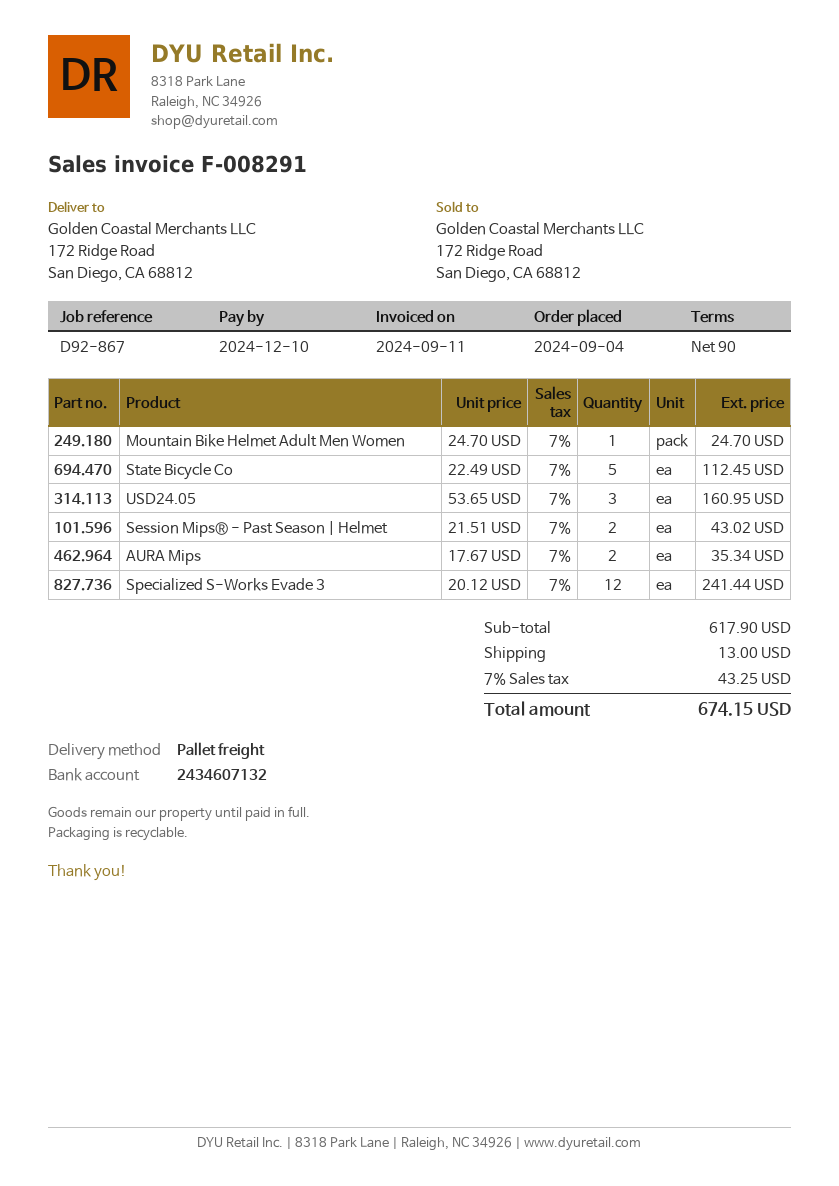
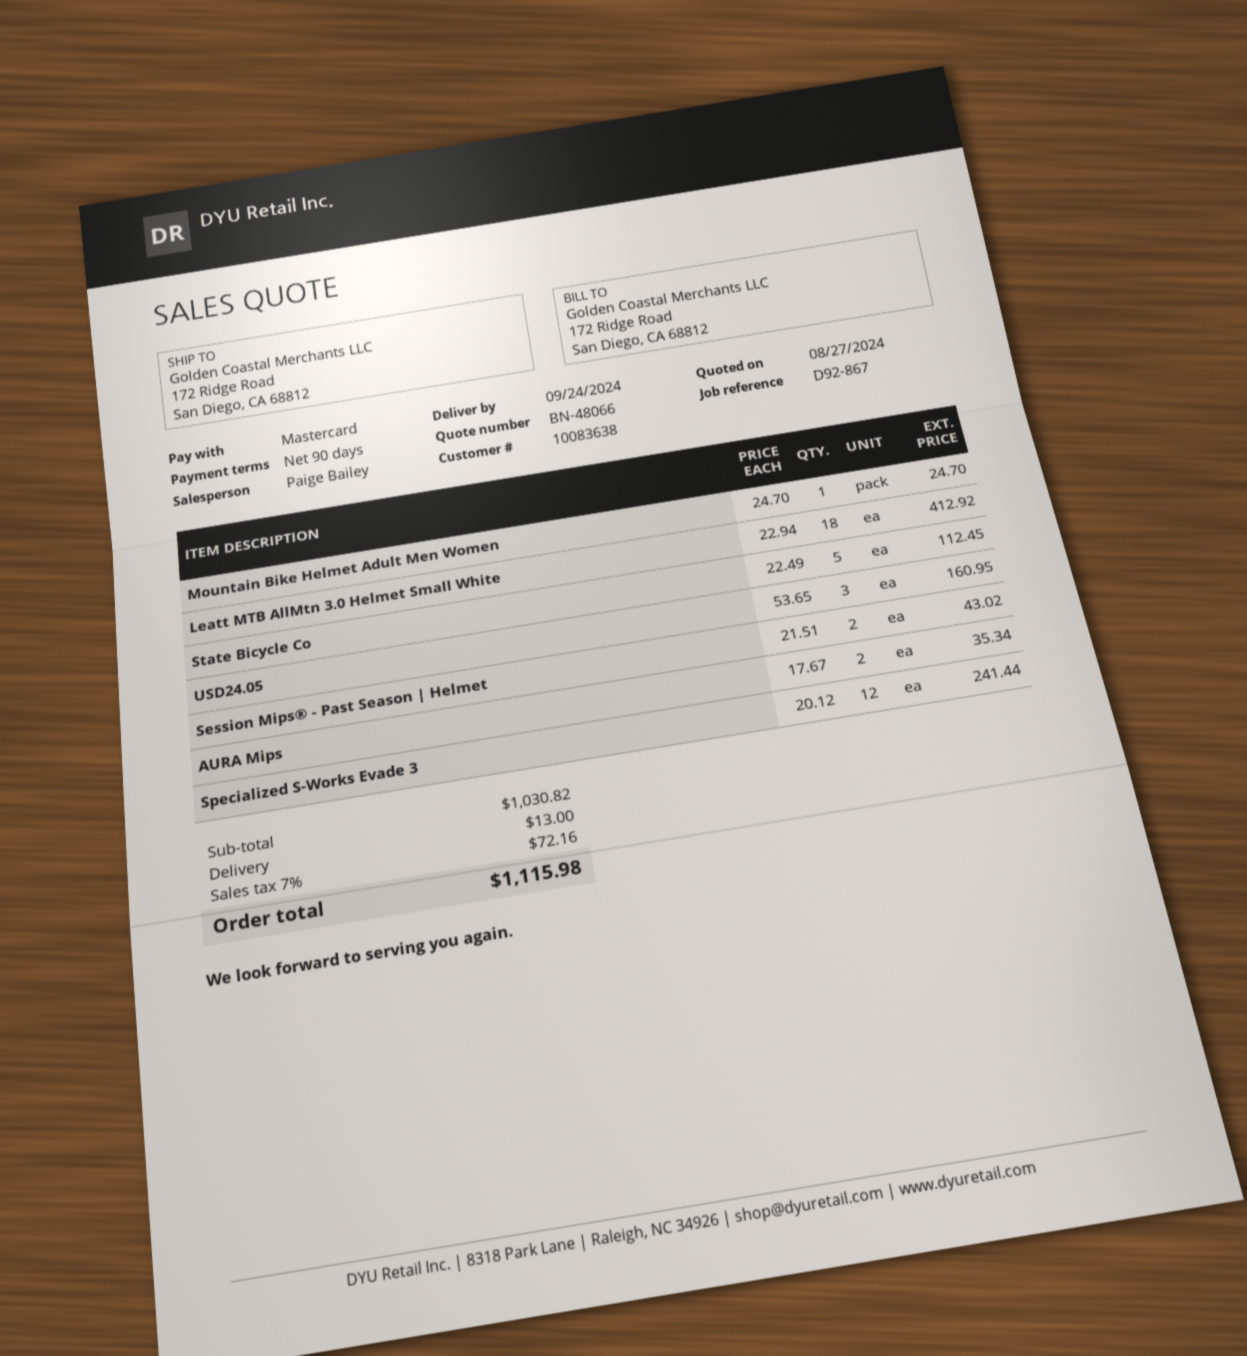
Leatt MTB AllMtn 3.0 Helmet Small White: none -> 18 x 22.94 = 412.92
subtotal: 617.90 -> 1030.82
tax: 7% = 43.25 -> 7% = 72.16
total: 674.15 -> 1115.98

